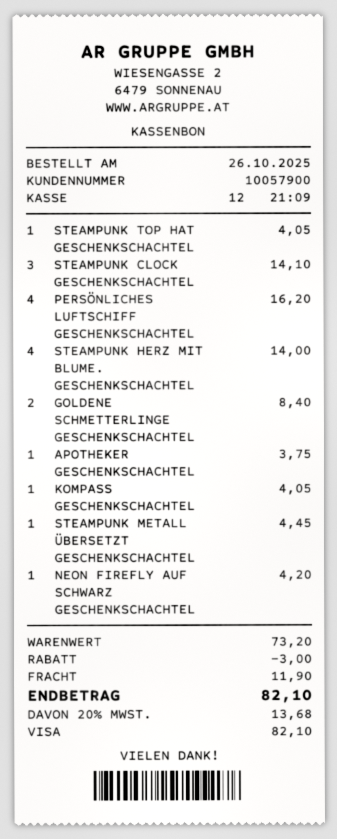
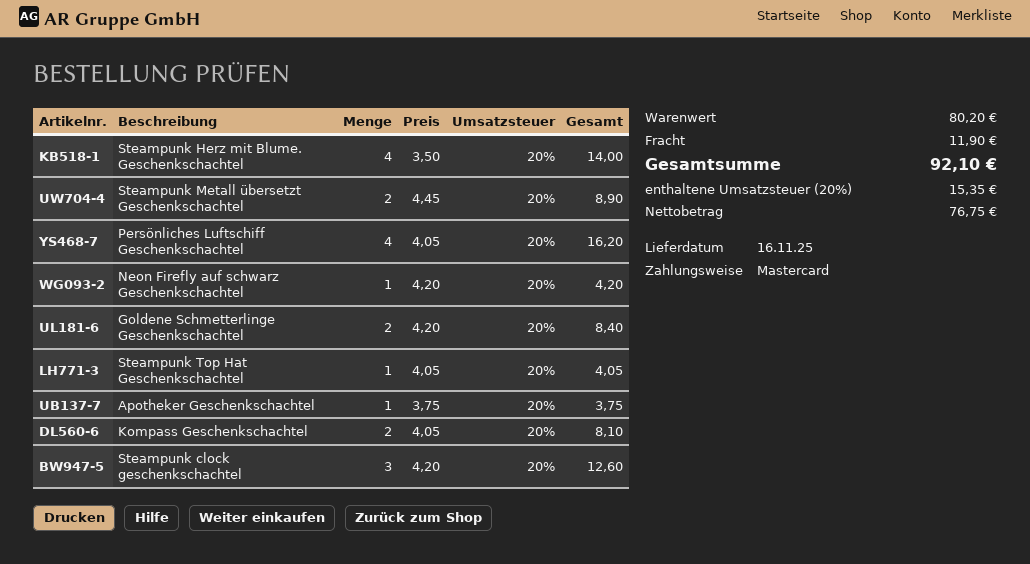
payment method: Visa -> Mastercard
STEAMPUNK CLOCK GESCHENKSCHACHTEL: 3 for 14.10 -> 3 for 12.60
KOMPASS GESCHENKSCHACHTEL: 1 for 4.05 -> 2 for 8.10
STEAMPUNK METALL ÜBERSETZT GESCHENKSCHACHTEL: 1 for 4.45 -> 2 for 8.90
subtotal: 73.20 -> 80.20
discount: 3.00 -> none
tax: 20% = 13.68 -> 20% = 15.35
total: 82.10 -> 92.10

